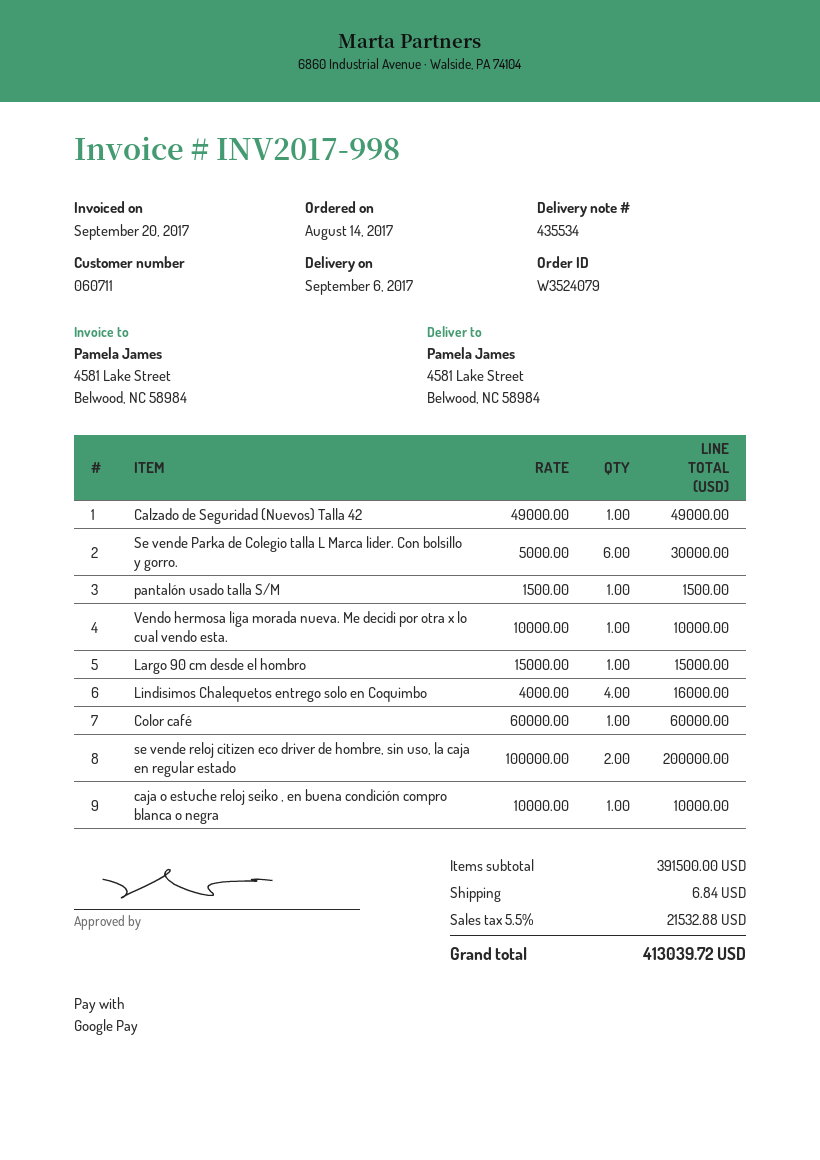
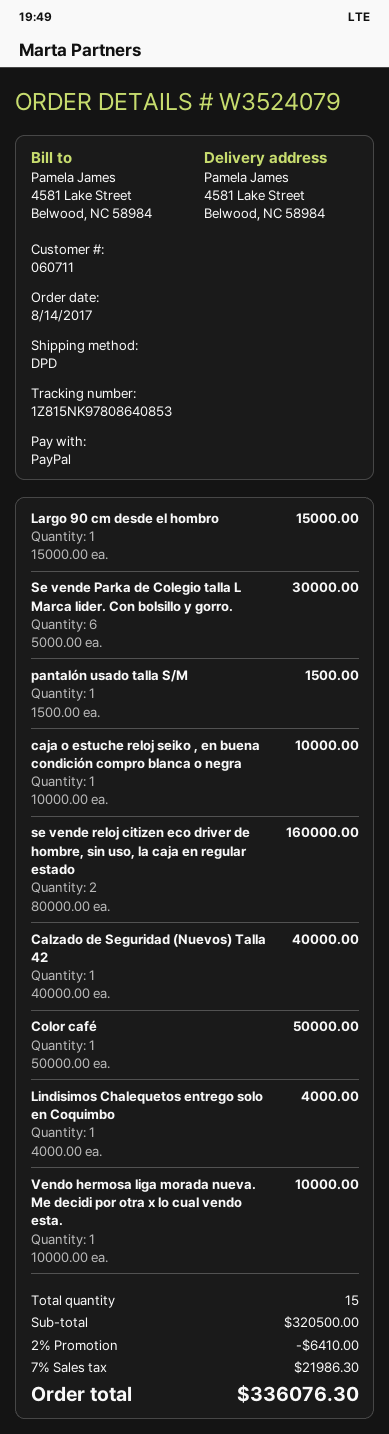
payment method: Google Pay -> PayPal
Calzado de Seguridad (Nuevos) Talla 42: 1 x 49000.00 = 49000.00 -> 1 x 40000.00 = 40000.00
Lindisimos Chalequetos entrego solo en Coquimbo: 4 x 4000.00 = 16000.00 -> 1 x 4000.00 = 4000.00
Color café: 1 x 60000.00 = 60000.00 -> 1 x 50000.00 = 50000.00
se vende reloj citizen eco driver de hombre, sin uso, la caja en regular estado: 2 x 100000.00 = 200000.00 -> 2 x 80000.00 = 160000.00
subtotal: 391500.00 -> 320500.00
discount: none -> 2% = 6410.00
shipping: 6.84 -> none
tax: 5.5% = 21532.88 -> 7% = 21986.30
total: 413039.72 -> 336076.30

